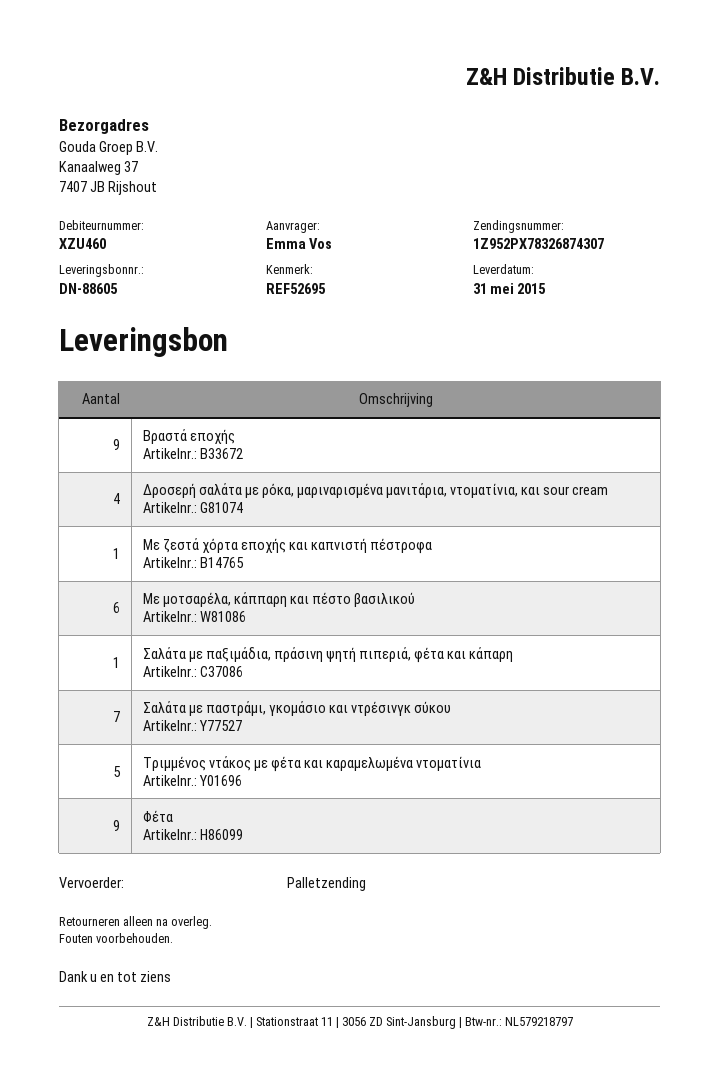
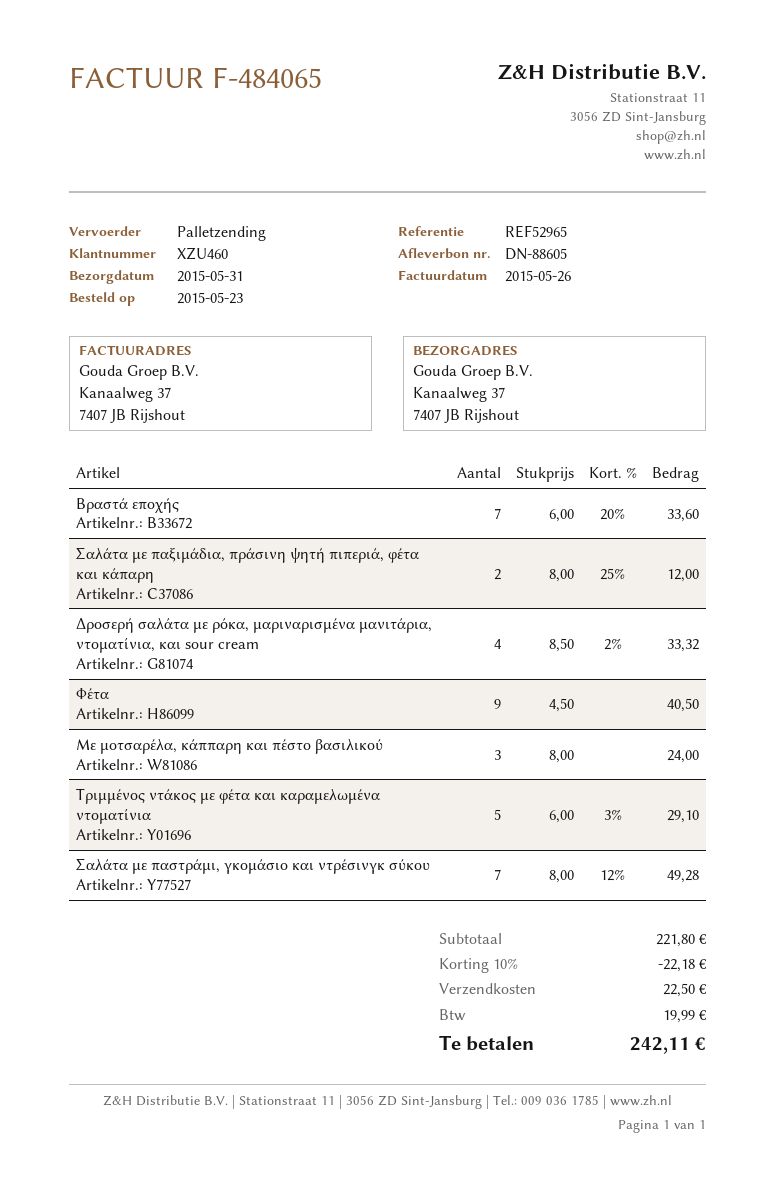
reference: REF52695 -> REF52965
Βραστά εποχής: 9 -> 7
Με ζεστά χόρτα εποχής και καπνιστή πέστροφα: 1 -> none
Με μοτσαρέλα, κάππαρη και πέστο βασιλικού: 6 -> 3
Σαλάτα με παξιμάδια, πράσινη ψητή πιπεριά, φέτα και κάπαρη: 1 -> 2

